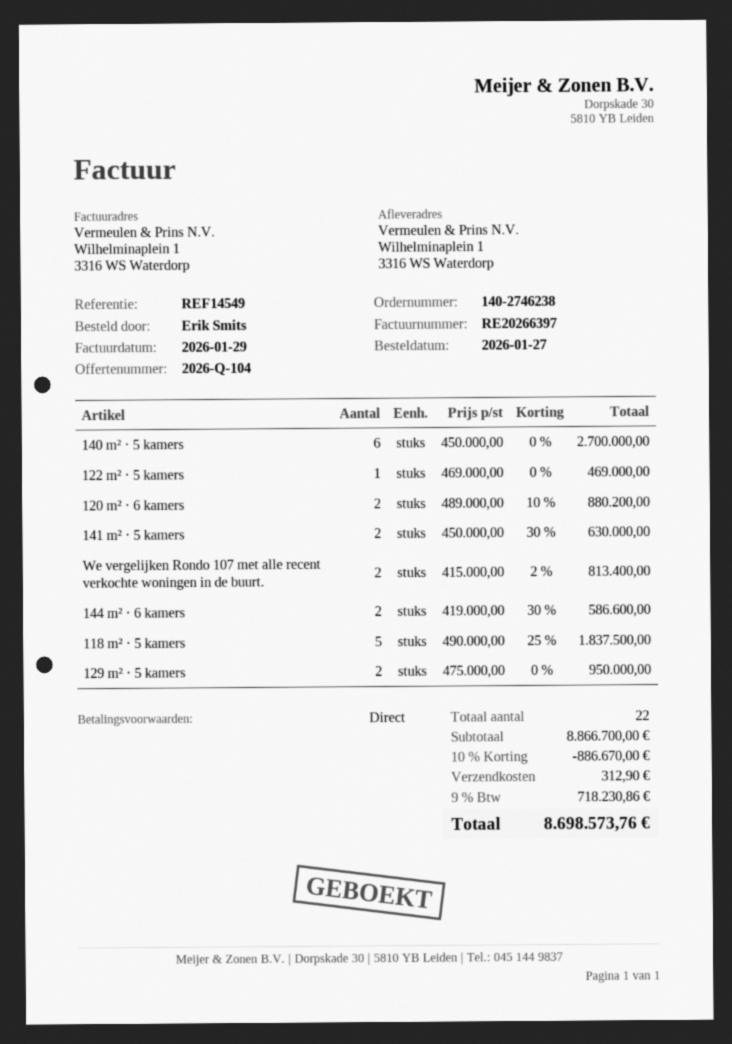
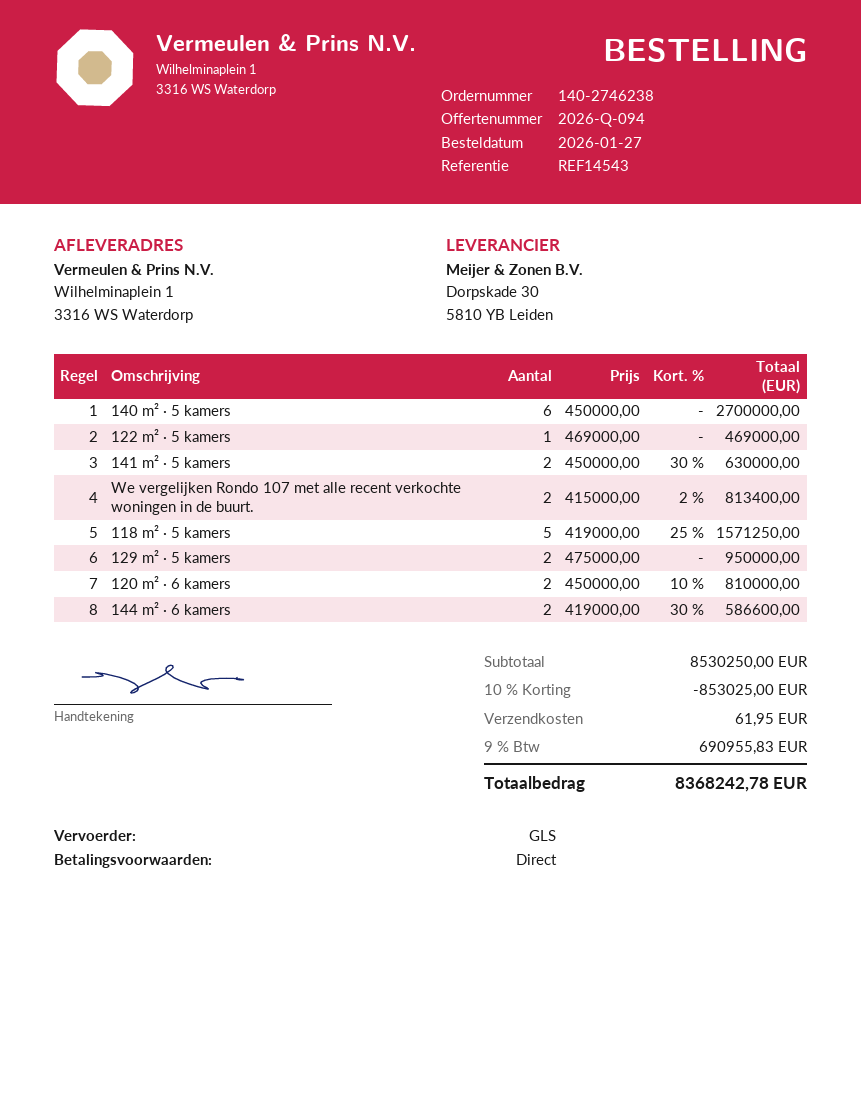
quote number: 2026-Q-104 -> 2026-Q-094
reference: REF14549 -> REF14543
120 m² · 6 kamers: 2 x 489000.00 - 10% = 880200.00 -> 2 x 450000.00 - 10% = 810000.00
118 m² · 5 kamers: 5 x 490000.00 - 25% = 1837500.00 -> 5 x 419000.00 - 25% = 1571250.00
subtotal: 8866700.00 -> 8530250.00
discount: 10% = 886670.00 -> 10% = 853025.00
shipping: 312.90 -> 61.95
tax: 9% = 718230.86 -> 9% = 690955.83
total: 8698573.76 -> 8368242.78

